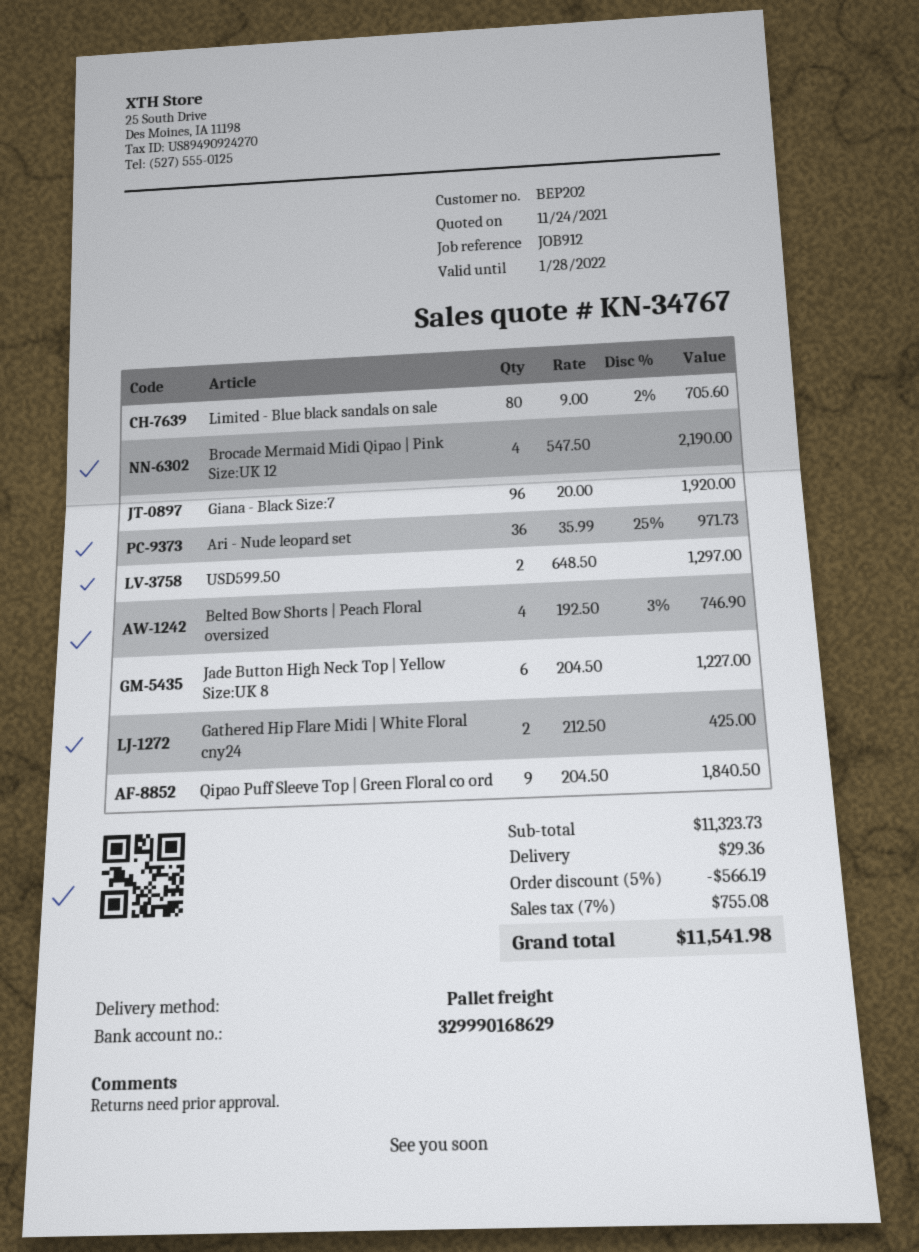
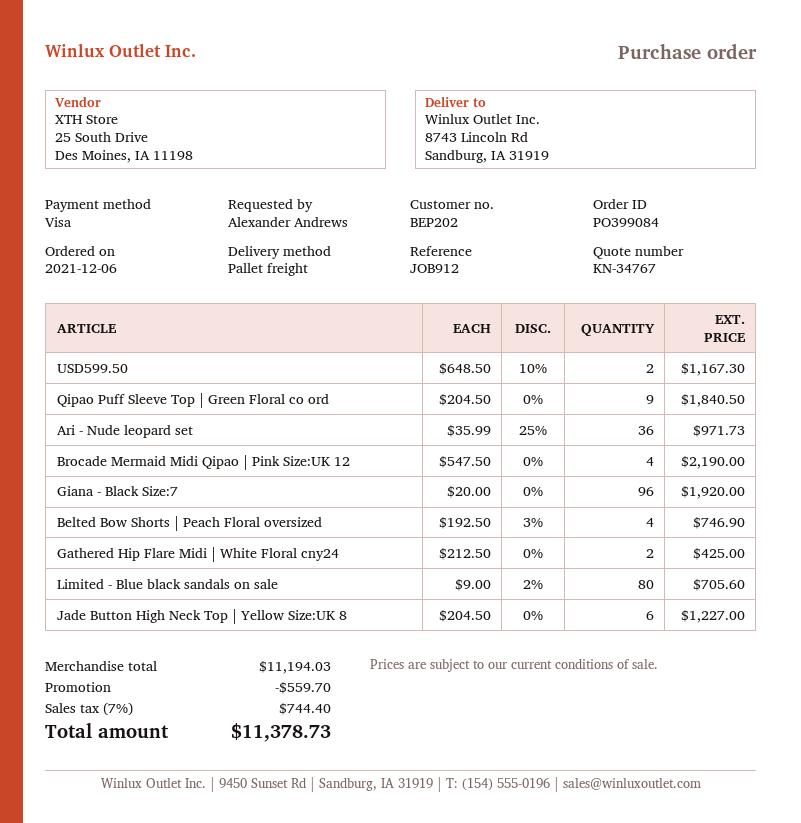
USD599.50: 2 x 648.50 = 1297.00 -> 2 x 648.50 - 10% = 1167.30
subtotal: 11323.73 -> 11194.03
discount: 566.19 -> 559.70
shipping: 29.36 -> none
tax: 7% = 755.08 -> 7% = 744.40
total: 11541.98 -> 11378.73

